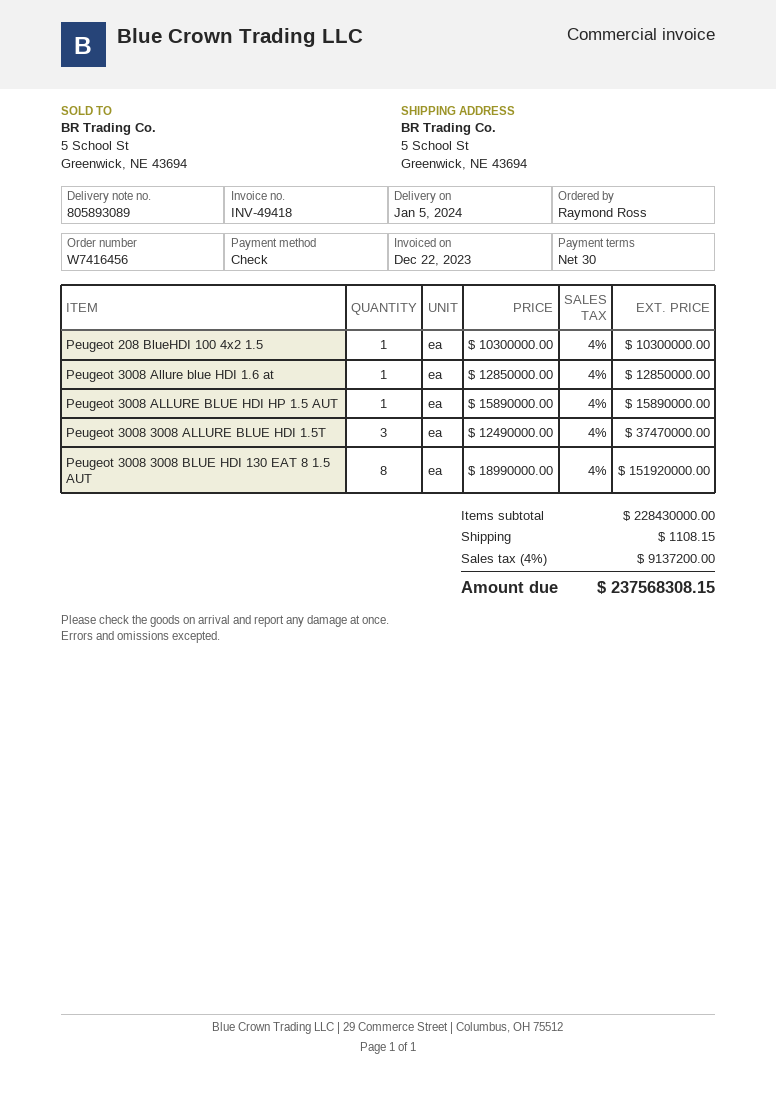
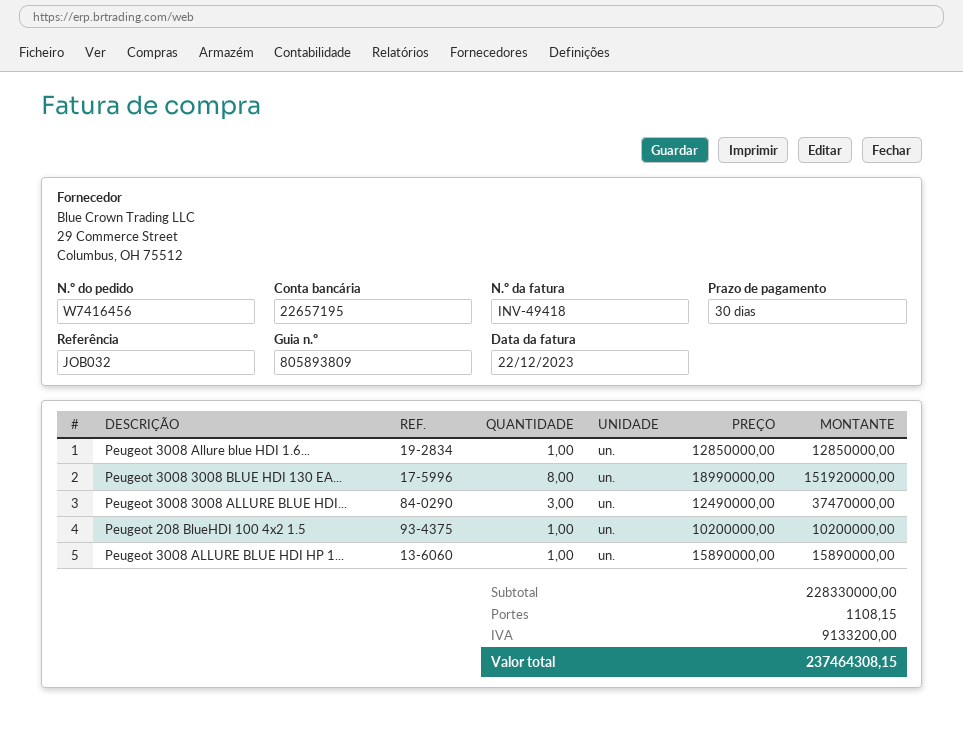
delivery note number: 805893089 -> 805893809
Peugeot 208 BlueHDI 100 4x2 1.5: 1 x 10300000.00 = 10300000.00 -> 1 x 10200000.00 = 10200000.00
subtotal: 228430000.00 -> 228330000.00
tax: 9137200.00 -> 9133200.00
total: 237568308.15 -> 237464308.15

